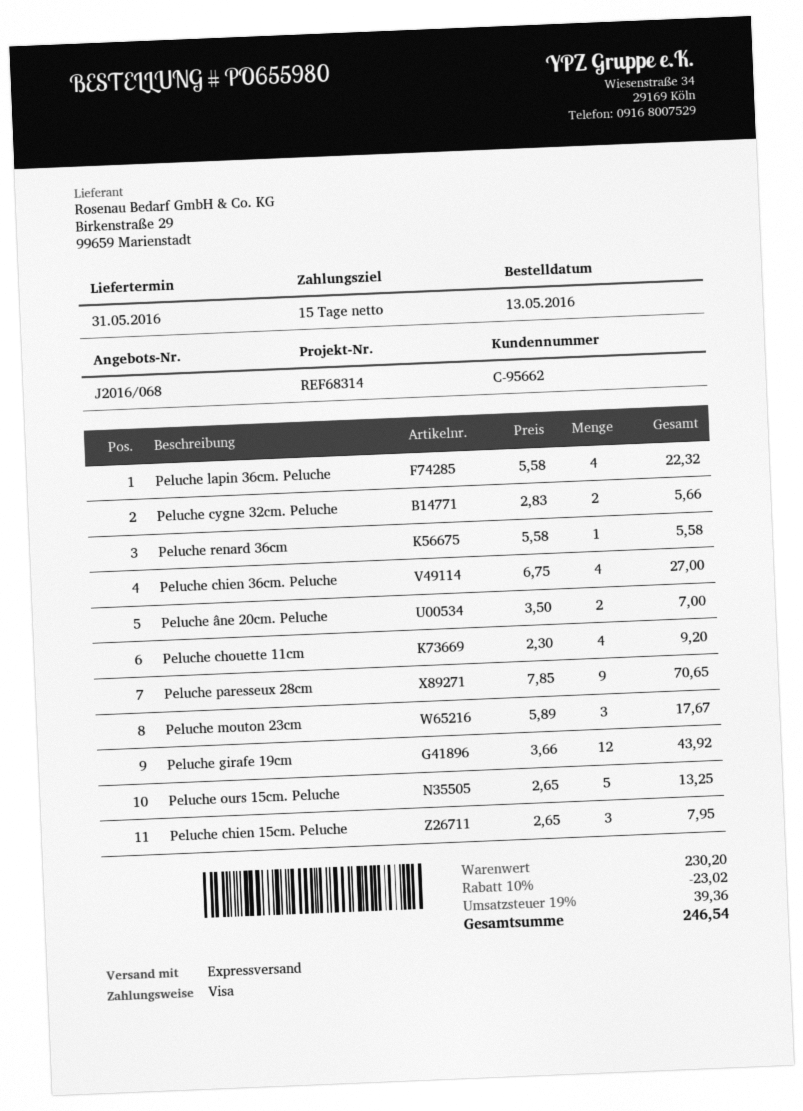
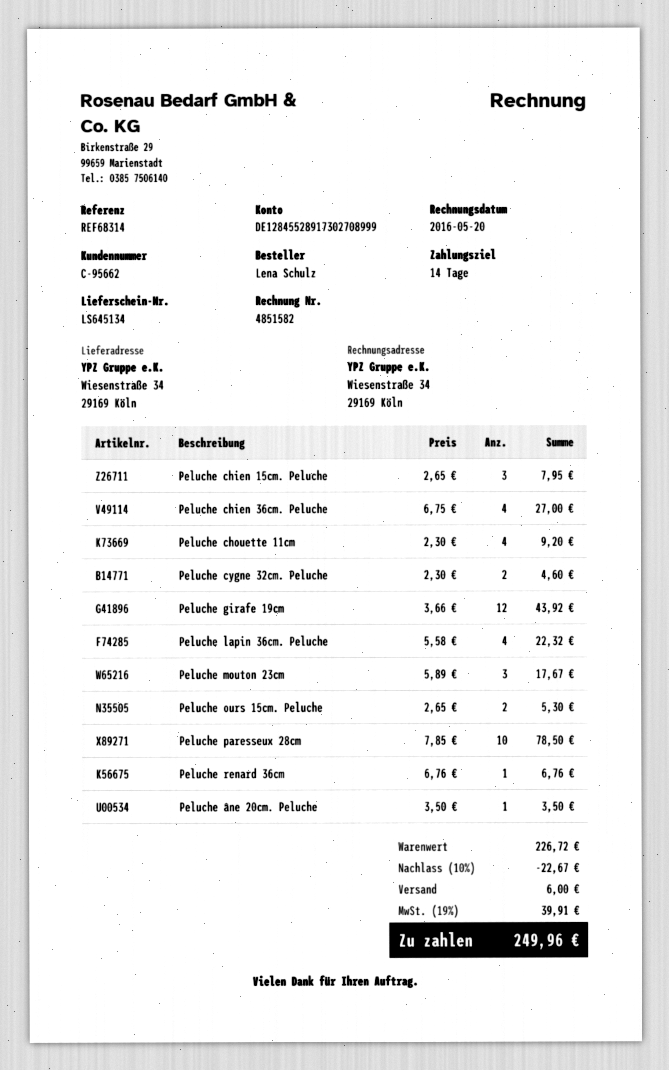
payment terms: 15 days -> 14 days
Peluche cygne 32cm. Peluche: 2 x 2.83 = 5.66 -> 2 x 2.30 = 4.60
Peluche renard 36cm: 1 x 5.58 = 5.58 -> 1 x 6.76 = 6.76
Peluche âne 20cm. Peluche: 2 x 3.50 = 7.00 -> 1 x 3.50 = 3.50
Peluche paresseux 28cm: 9 x 7.85 = 70.65 -> 10 x 7.85 = 78.50
Peluche ours 15cm. Peluche: 5 x 2.65 = 13.25 -> 2 x 2.65 = 5.30
subtotal: 230.20 -> 226.72
discount: 10% = 23.02 -> 10% = 22.67
shipping: none -> 6.00
tax: 19% = 39.36 -> 19% = 39.91
total: 246.54 -> 249.96

